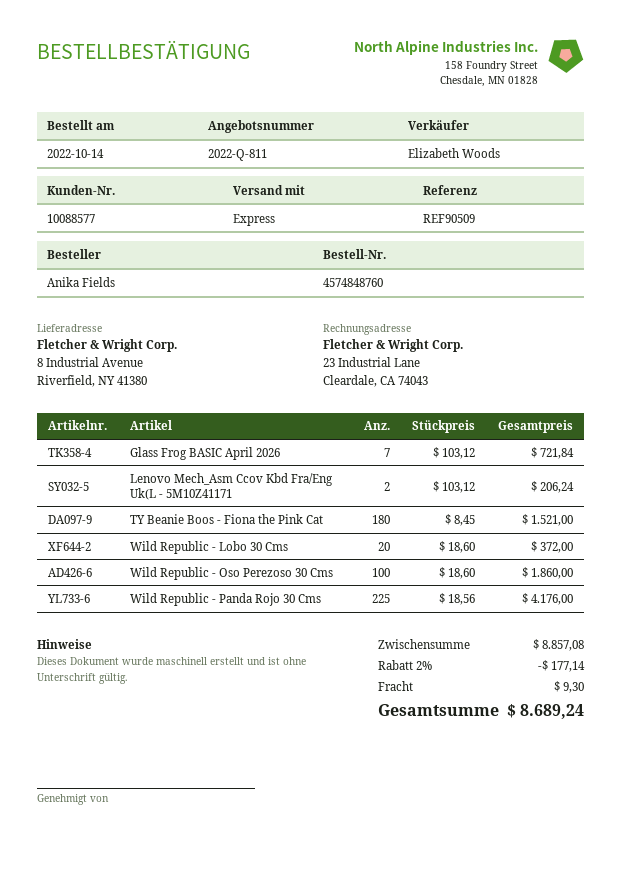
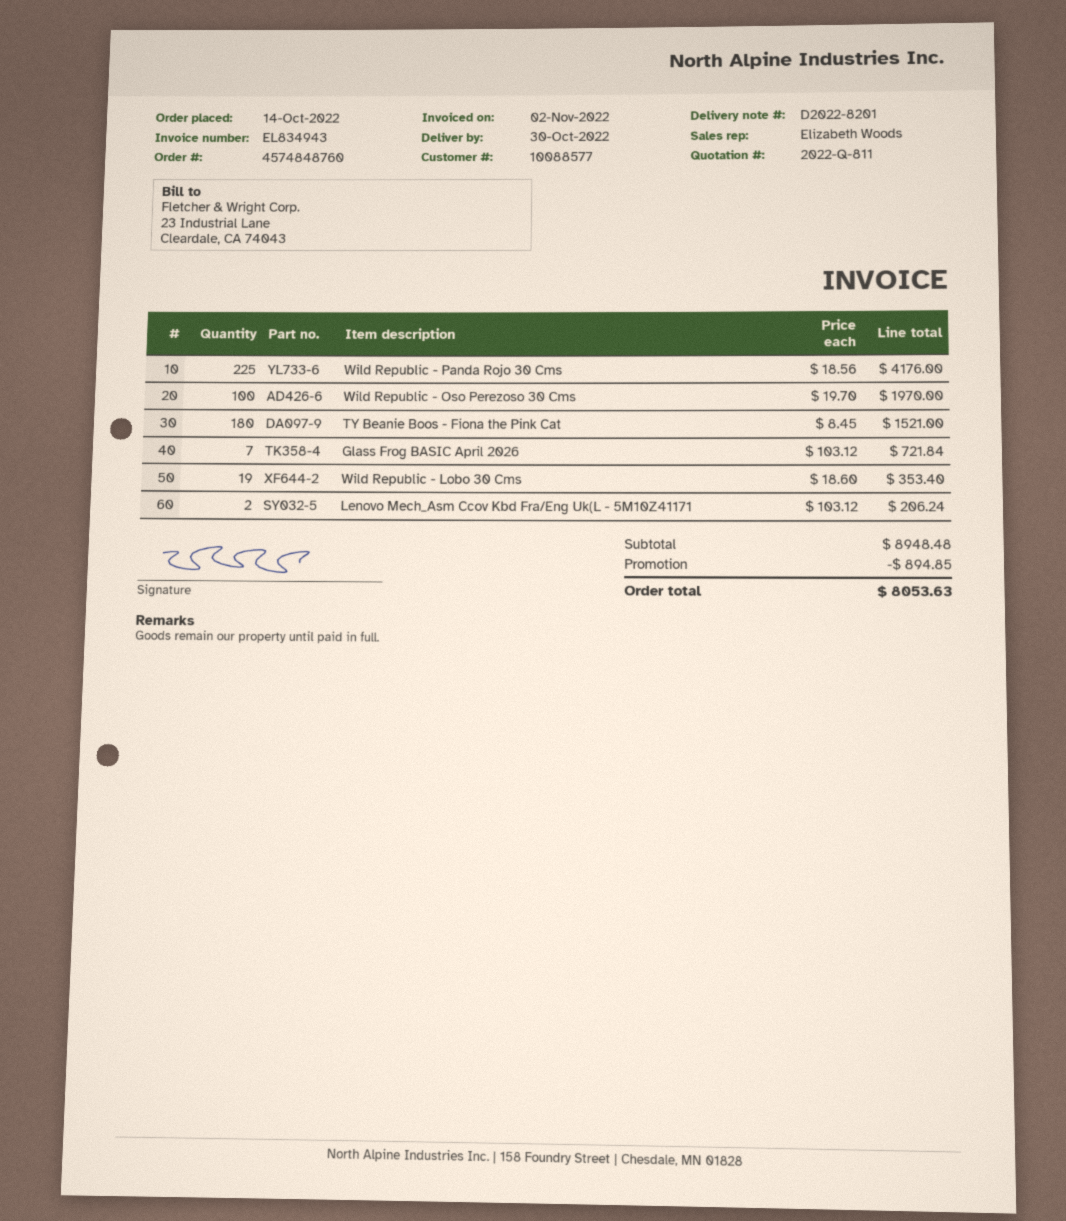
Wild Republic - Lobo 30 Cms: 20 x 18.60 = 372.00 -> 19 x 18.60 = 353.40
Wild Republic - Oso Perezoso 30 Cms: 100 x 18.60 = 1860.00 -> 100 x 19.70 = 1970.00
subtotal: 8857.08 -> 8948.48
discount: 177.14 -> 894.85
shipping: 9.30 -> none
total: 8689.24 -> 8053.63

